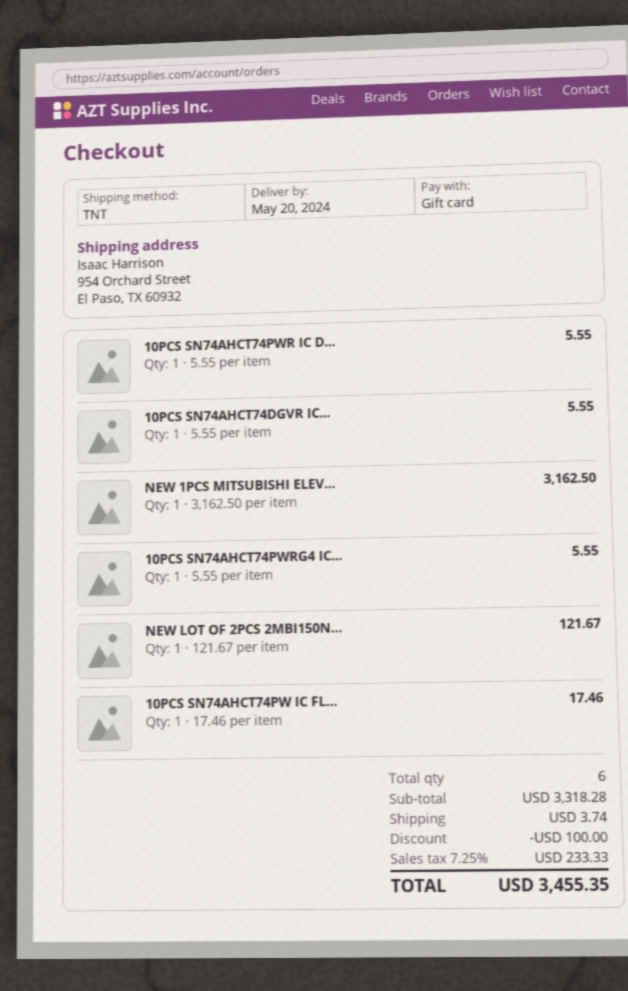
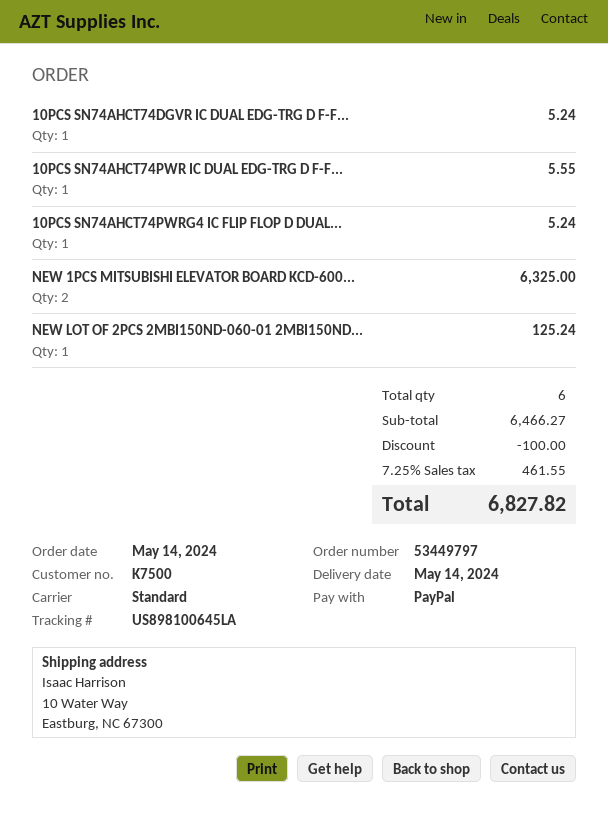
delivery date: 2024-05-20 -> 2024-05-14
payment method: gift card -> PayPal
shipping method: TNT -> standard
ship to: 954 Orchard Street, El Paso, TX 60932 -> 10 Water Way, Eastburg, NC 67300
10PCS SN74AHCT74DGVR IC...: 1 for 5.55 -> 1 for 5.24
NEW 1PCS MITSUBISHI ELEV...: 1 for 3162.50 -> 2 for 6325.00
10PCS SN74AHCT74PWRG4 IC...: 1 for 5.55 -> 1 for 5.24
NEW LOT OF 2PCS 2MBI150N...: 1 for 121.67 -> 1 for 125.24
10PCS SN74AHCT74PW IC FL...: 1 for 17.46 -> none
subtotal: 3318.28 -> 6466.27
shipping: 3.74 -> none
tax: 7.25% = 233.33 -> 7.25% = 461.55
total: 3455.35 -> 6827.82

